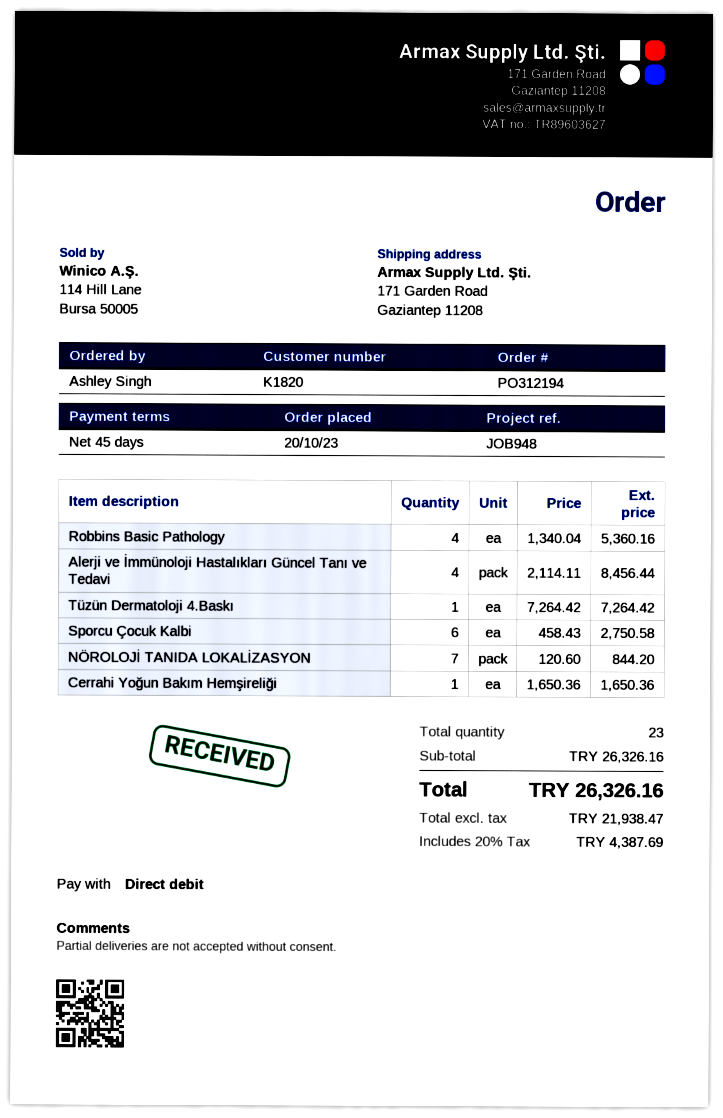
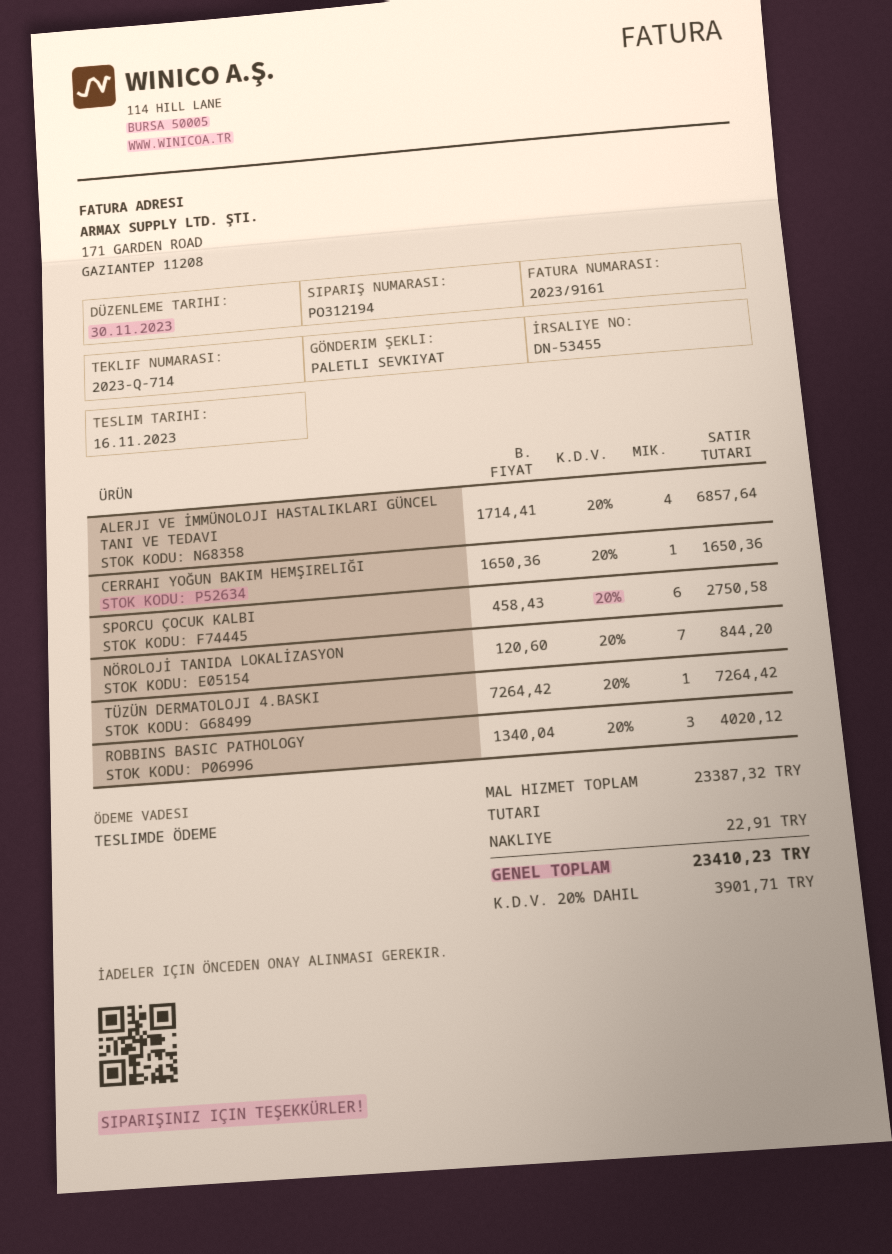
payment terms: 45 days -> on receipt
Robbins Basic Pathology: 4 x 1340.04 = 5360.16 -> 3 x 1340.04 = 4020.12
Alerji ve İmmünoloji Hastalıkları Güncel Tanı ve Tedavi: 4 x 2114.11 = 8456.44 -> 4 x 1714.41 = 6857.64
subtotal: 26326.16 -> 23387.32
shipping: none -> 22.91
tax: 20% = 4387.69 -> 20% = 3901.71
total: 26326.16 -> 23410.23

